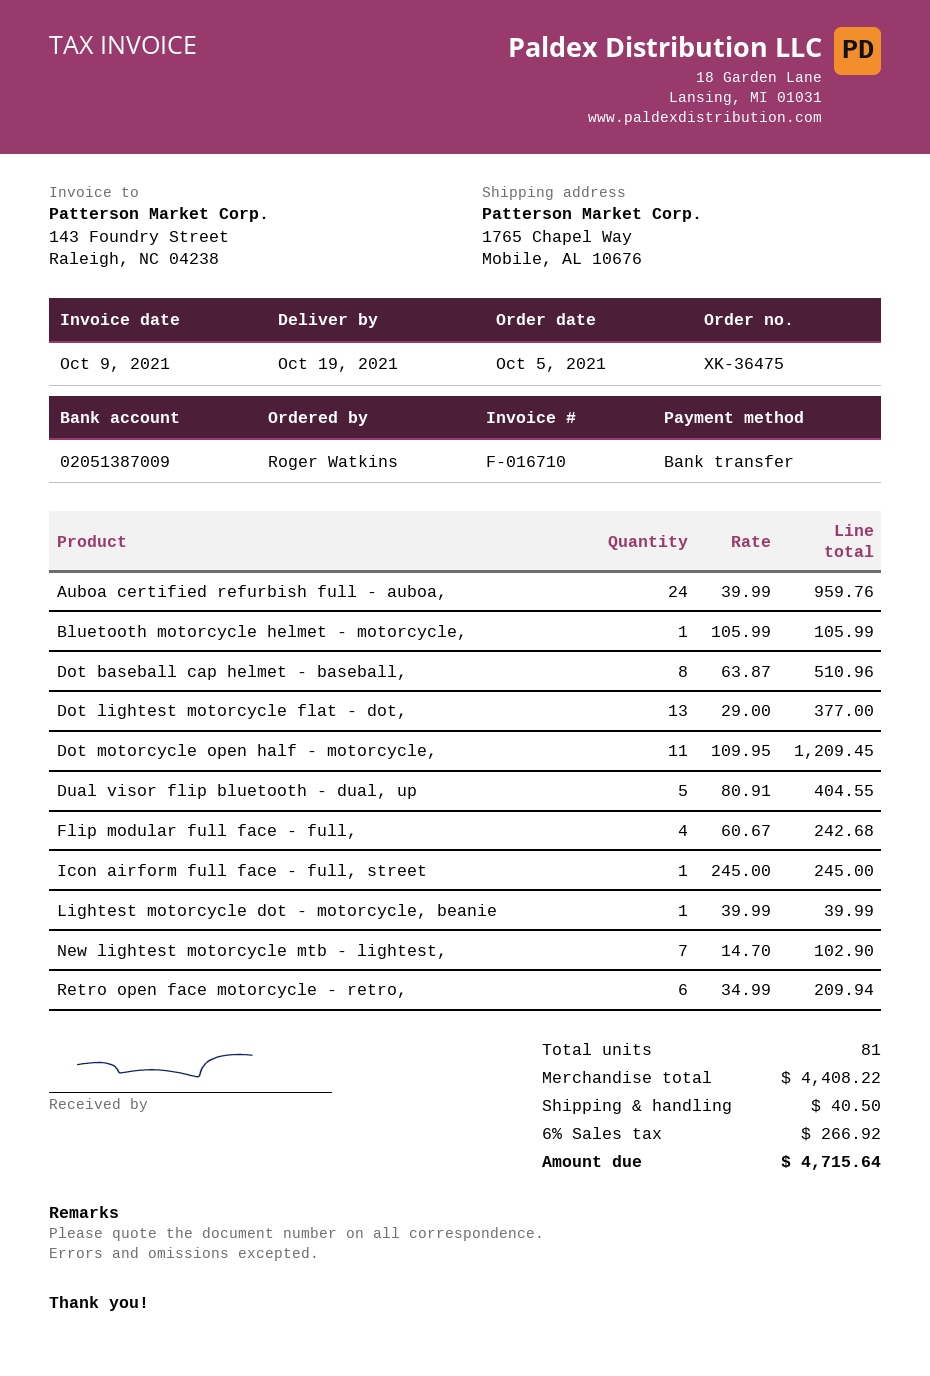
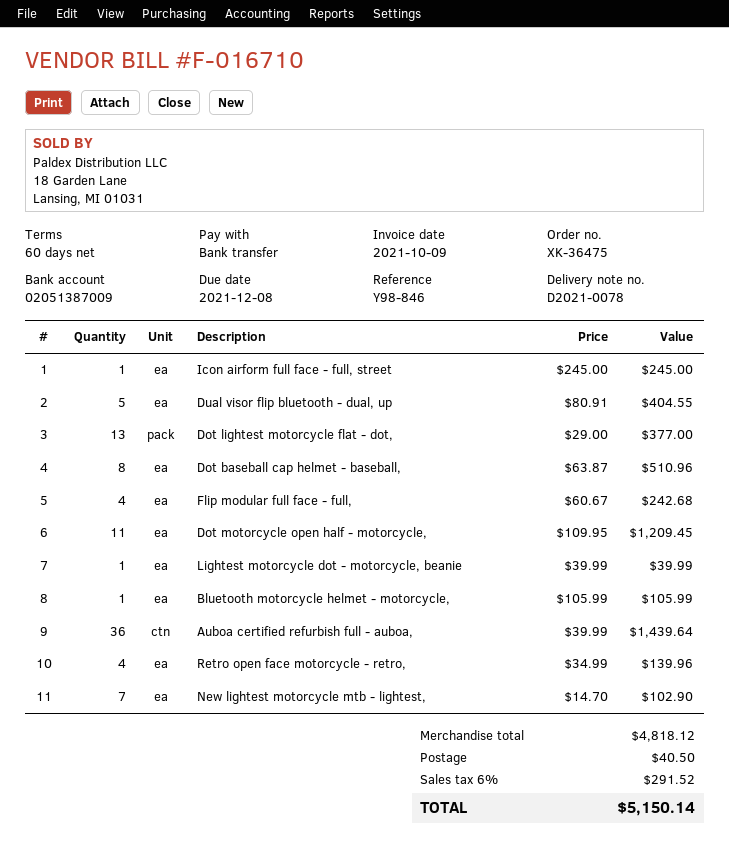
Auboa certified refurbish full - auboa,: 24 x 39.99 = 959.76 -> 36 x 39.99 = 1439.64
Retro open face motorcycle - retro,: 6 x 34.99 = 209.94 -> 4 x 34.99 = 139.96
subtotal: 4408.22 -> 4818.12
tax: 6% = 266.92 -> 6% = 291.52
total: 4715.64 -> 5150.14

